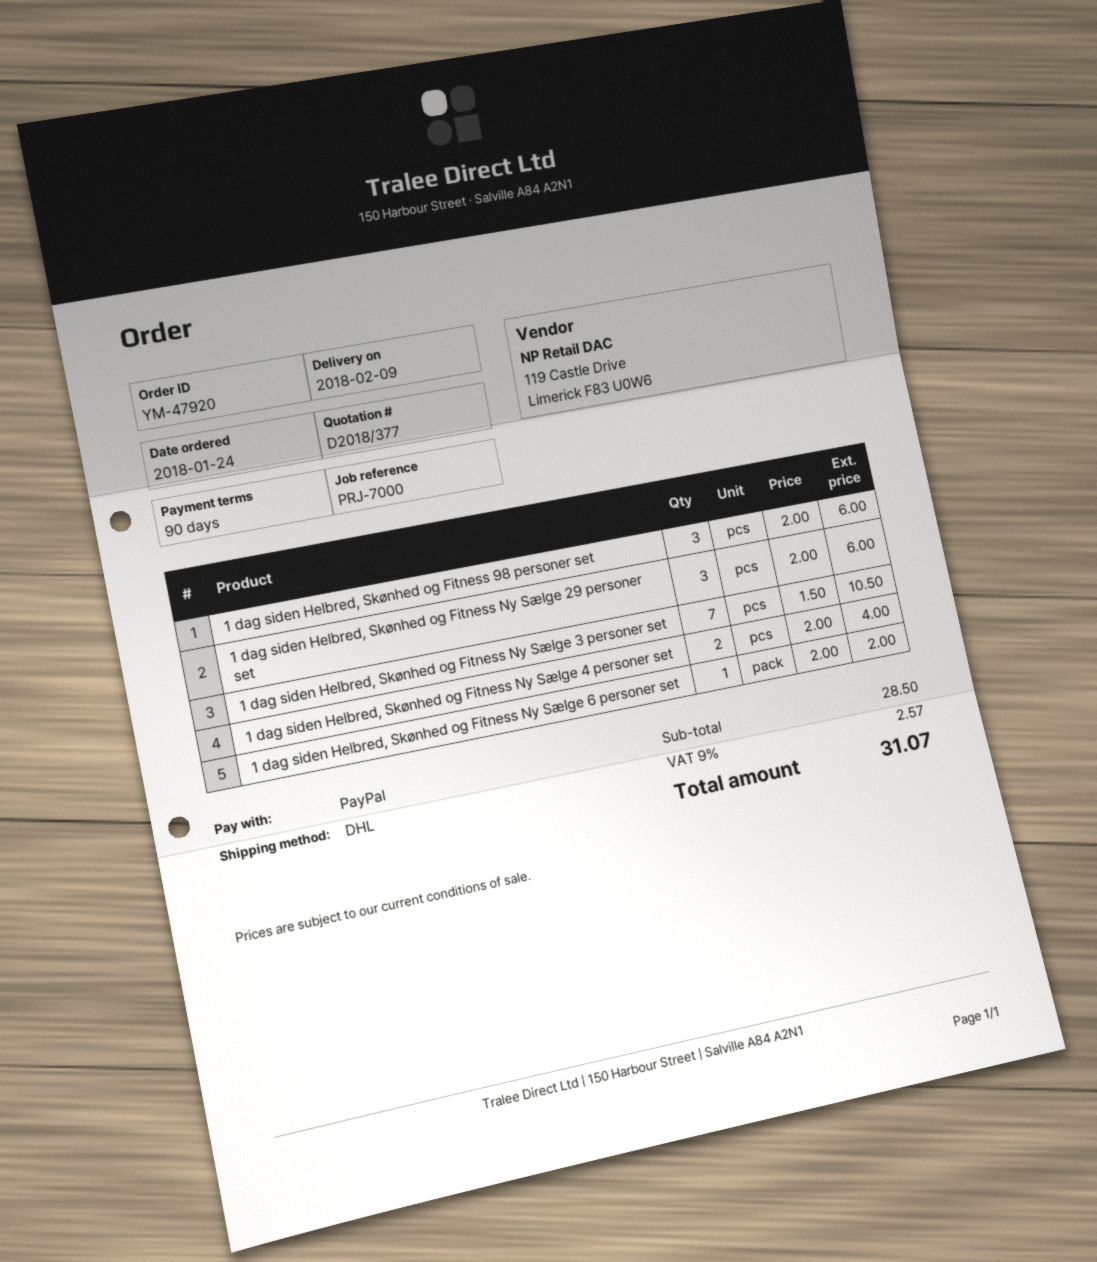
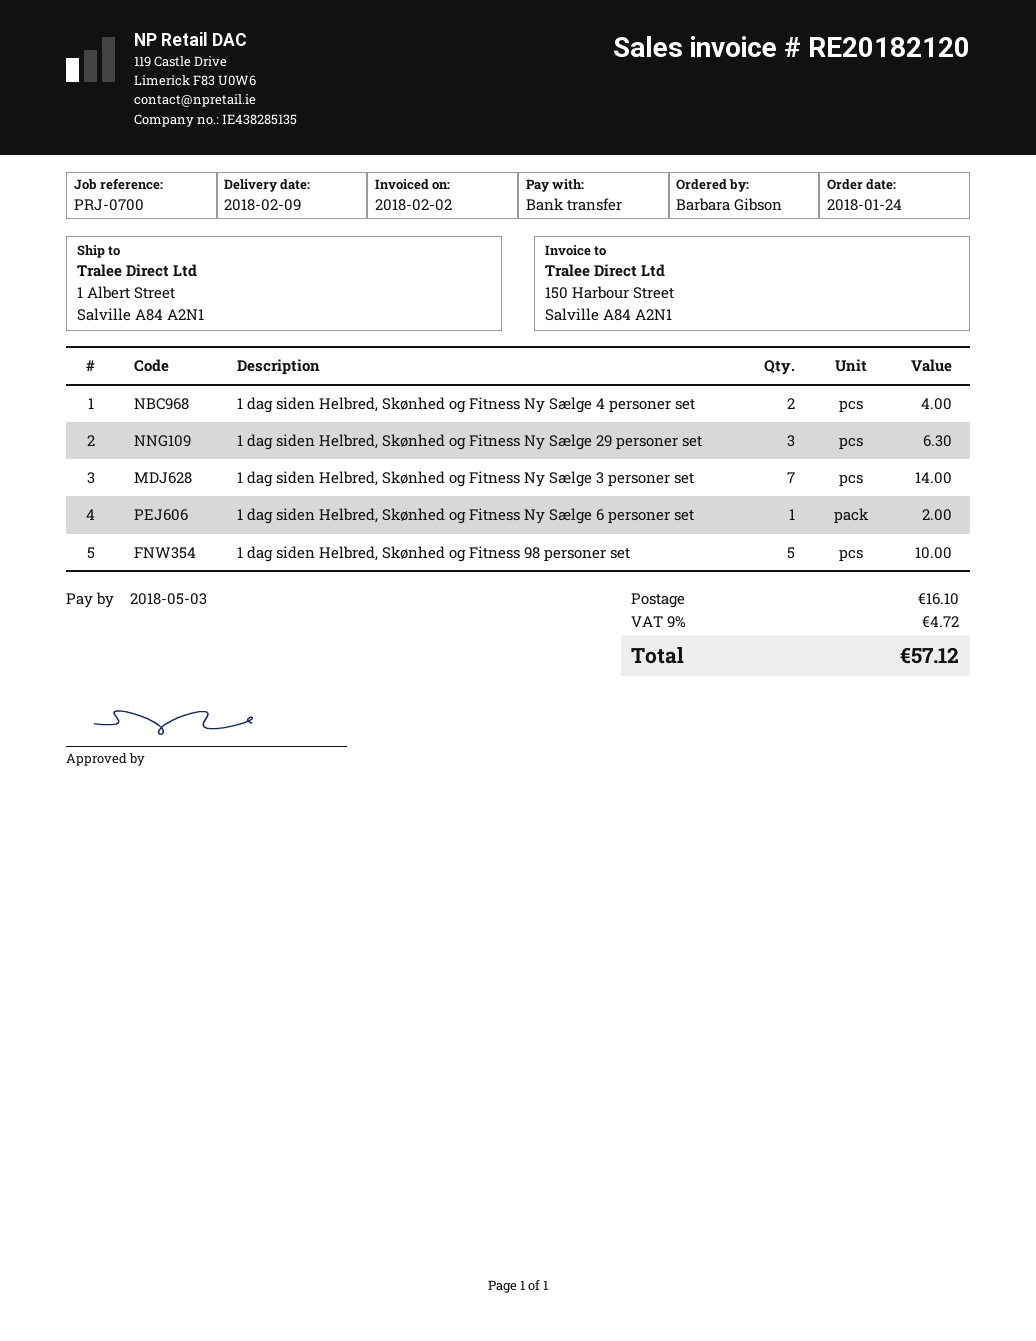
reference: PRJ-7000 -> PRJ-0700
payment method: PayPal -> bank transfer
1 dag siden Helbred, Skønhed og Fitness 98 personer set: 3 for 6.00 -> 5 for 10.00
1 dag siden Helbred, Skønhed og Fitness Ny Sælge 29 personer set: 3 for 6.00 -> 3 for 6.30
1 dag siden Helbred, Skønhed og Fitness Ny Sælge 3 personer set: 7 for 10.50 -> 7 for 14.00
shipping: none -> 16.10
tax: 9% = 2.57 -> 9% = 4.72
total: 31.07 -> 57.12

